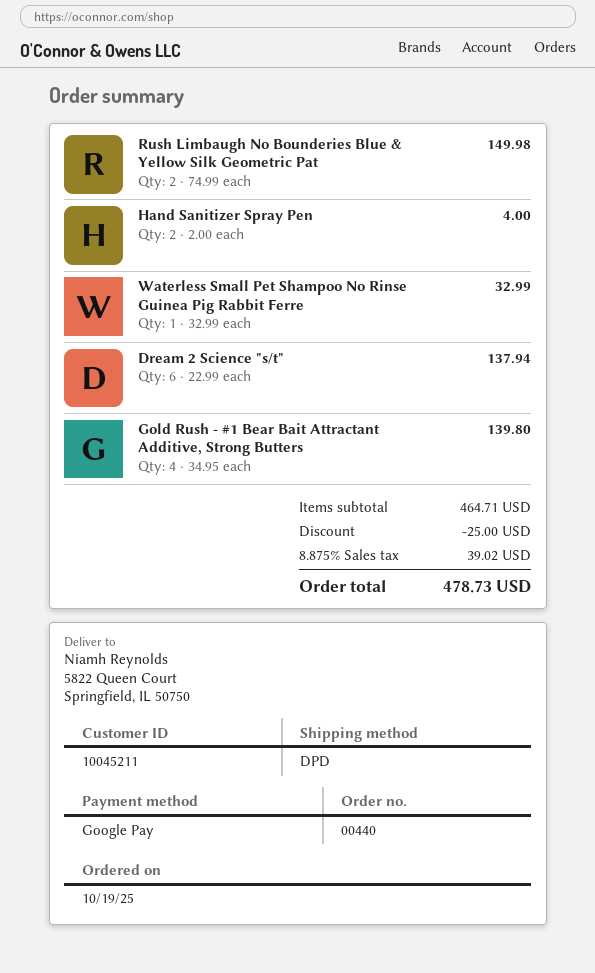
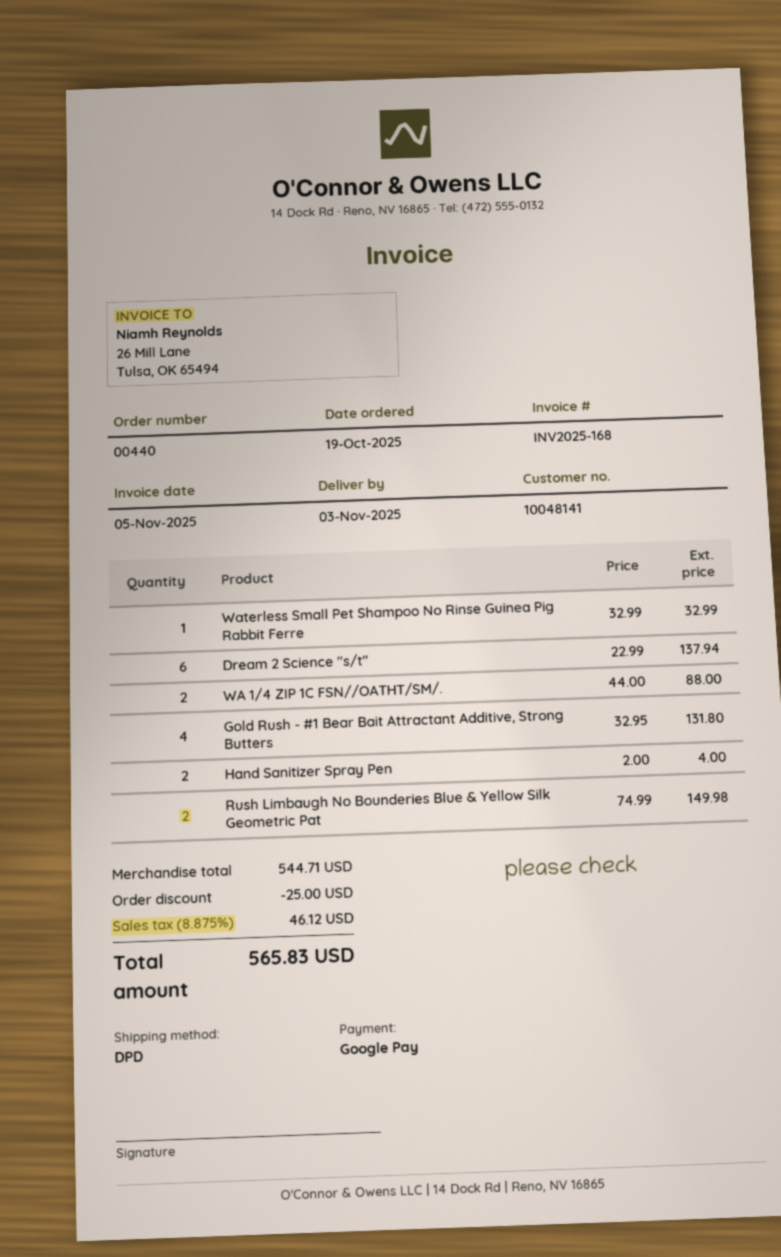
customer number: 10045211 -> 10048141
Gold Rush - #1 Bear Bait Attractant Additive, Strong Butters: 4 x 34.95 = 139.80 -> 4 x 32.95 = 131.80
WA 1/4 ZIP 1C FSN//OATHT/SM/.: none -> 2 x 44.00 = 88.00
subtotal: 464.71 -> 544.71
tax: 8.875% = 39.02 -> 8.875% = 46.12
total: 478.73 -> 565.83

